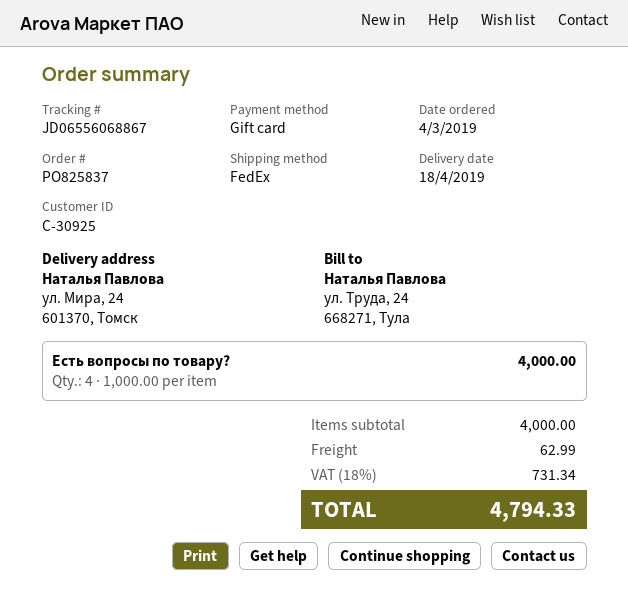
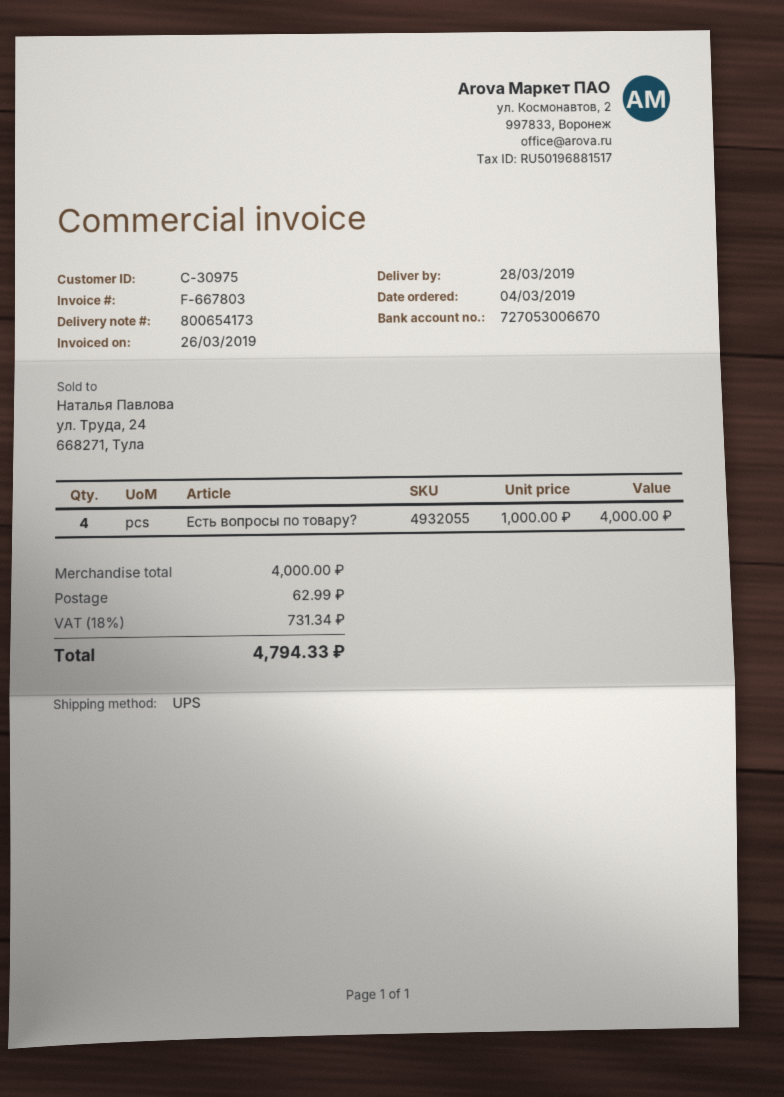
delivery date: 2019-04-18 -> 2019-03-28
customer number: C-30925 -> C-30975
shipping method: FedEx -> UPS

